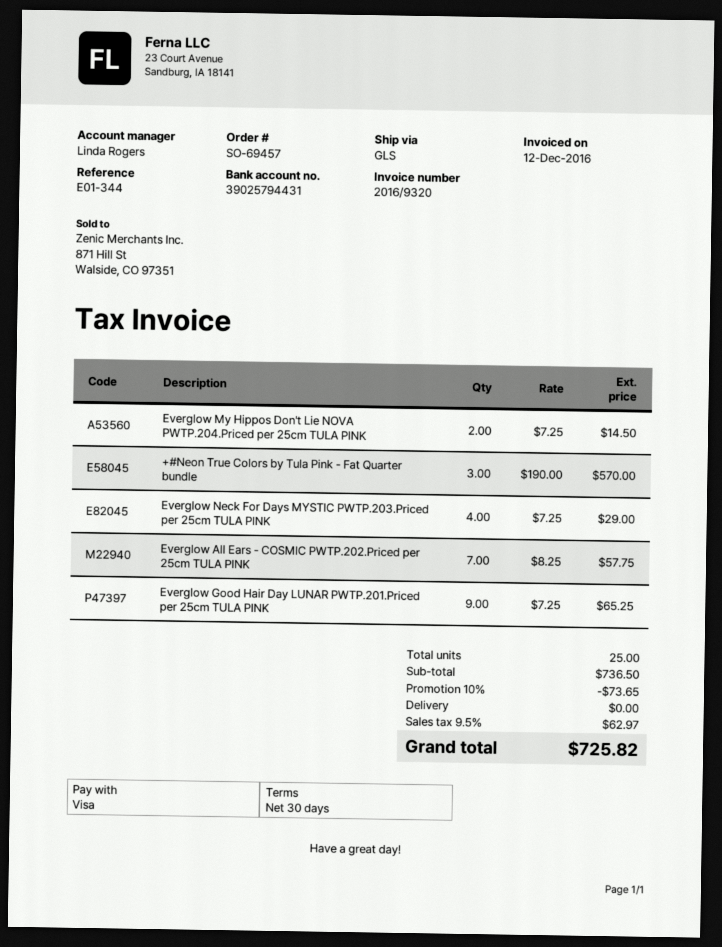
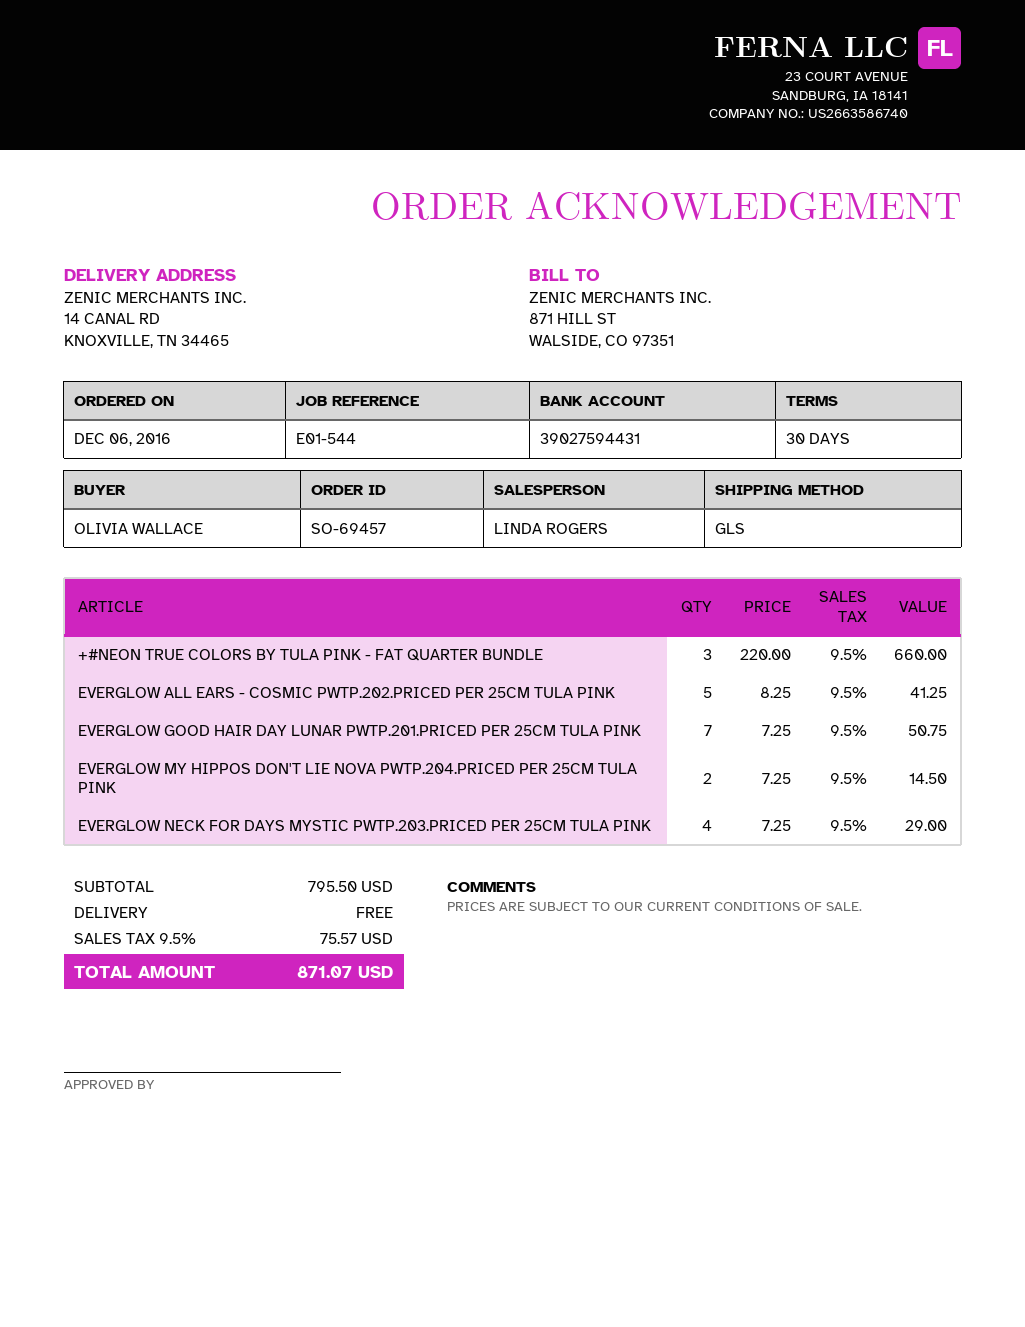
reference: E01-344 -> E01-544
bank account: 39025794431 -> 39027594431
+#Neon True Colors by Tula Pink - Fat Quarter bundle: 3 x 190.00 = 570.00 -> 3 x 220.00 = 660.00
Everglow All Ears - COSMIC PWTP.202.Priced per 25cm TULA PINK: 7 x 8.25 = 57.75 -> 5 x 8.25 = 41.25
Everglow Good Hair Day LUNAR PWTP.201.Priced per 25cm TULA PINK: 9 x 7.25 = 65.25 -> 7 x 7.25 = 50.75
subtotal: 736.50 -> 795.50
discount: 10% = 73.65 -> none
tax: 9.5% = 62.97 -> 9.5% = 75.57
total: 725.82 -> 871.07

